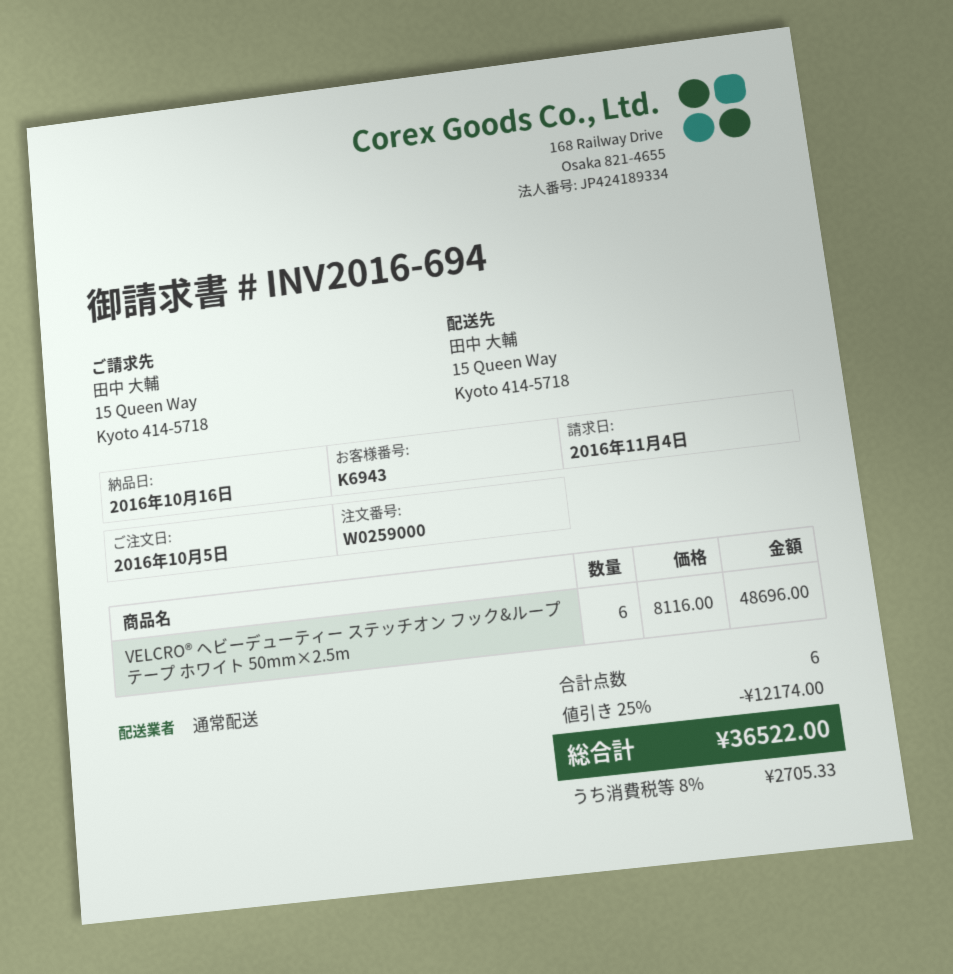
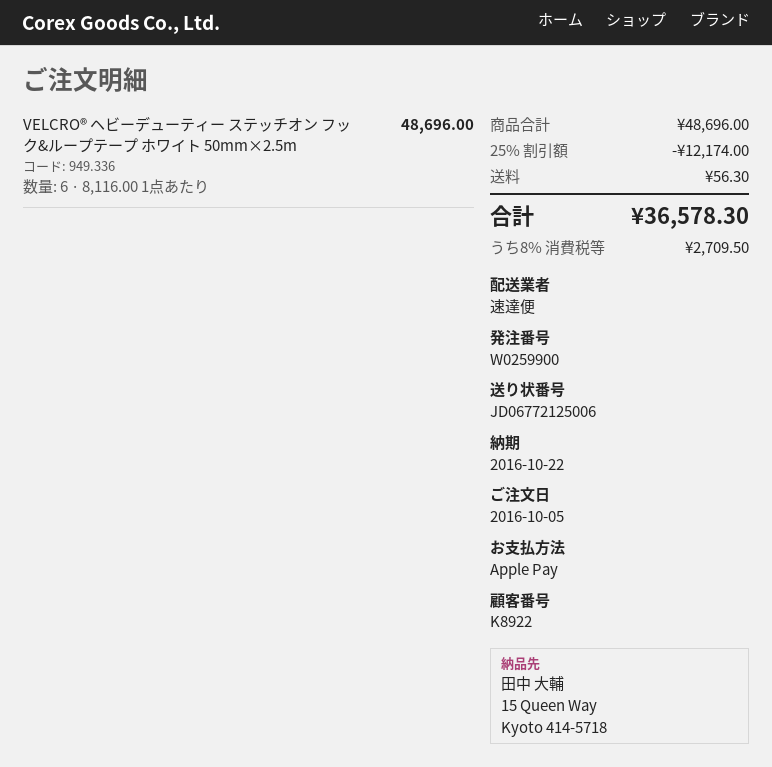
order number: W0259000 -> W0259900
delivery date: 2016-10-16 -> 2016-10-22
customer number: K6943 -> K8922
shipping method: standard -> express
shipping: none -> 56.30
tax: 8% = 2705.33 -> 8% = 2709.50
total: 36522.00 -> 36578.30

